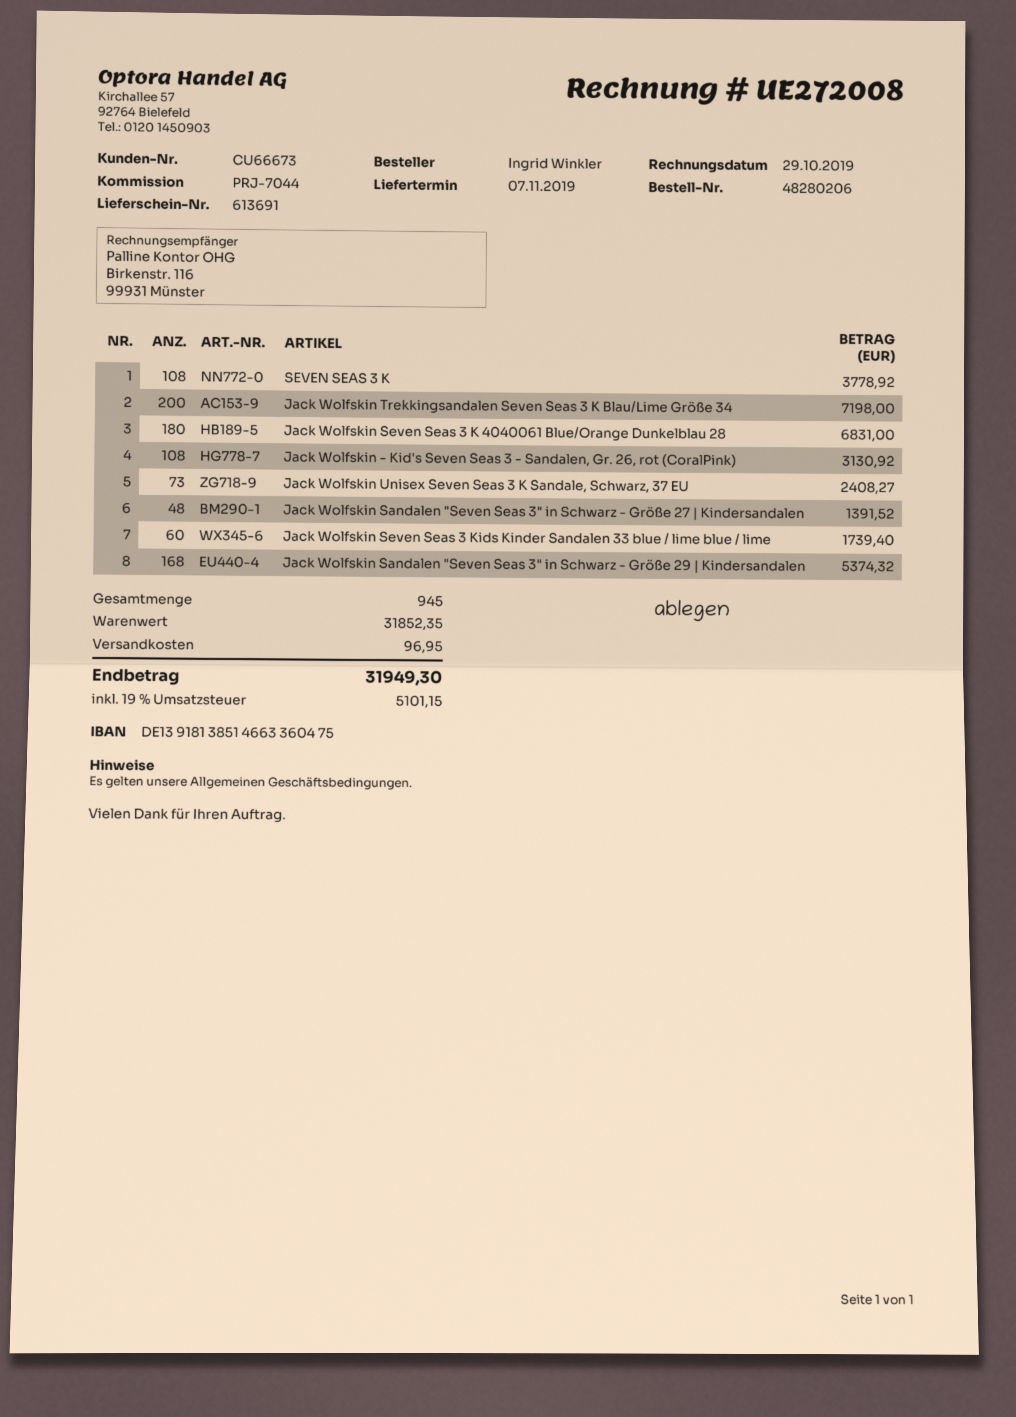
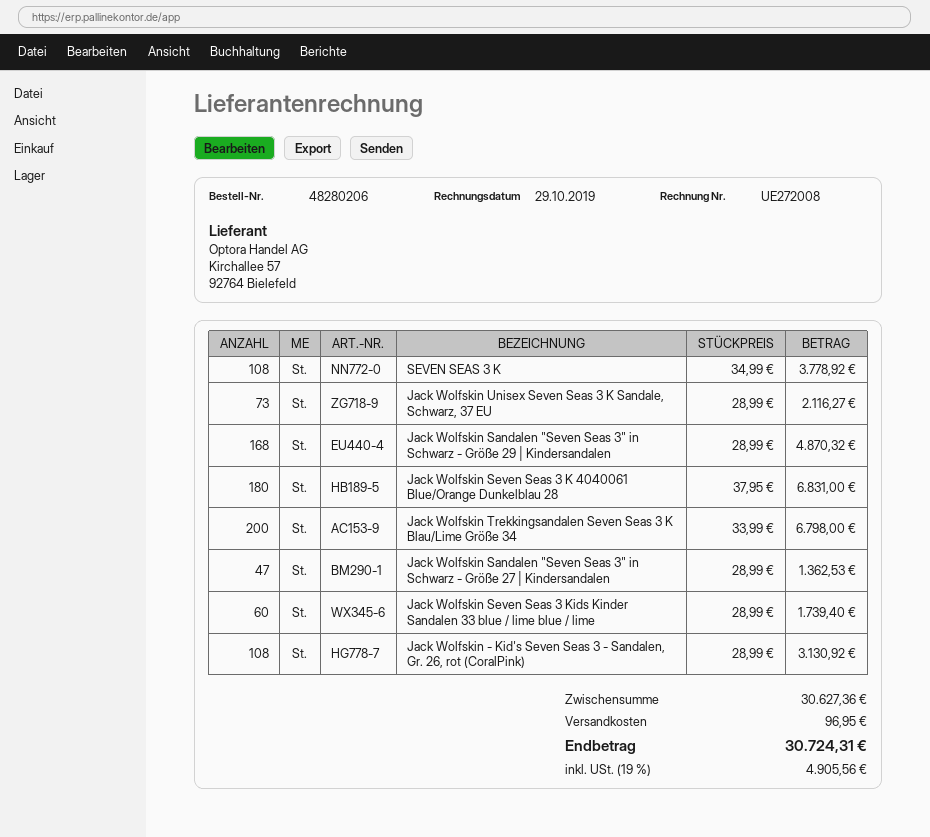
Jack Wolfskin Trekkingsandalen Seven Seas 3 K Blau/Lime Größe 34: 200 for 7198.00 -> 200 for 6798.00
Jack Wolfskin Unisex Seven Seas 3 K Sandale, Schwarz, 37 EU: 73 for 2408.27 -> 73 for 2116.27
Jack Wolfskin Sandalen "Seven Seas 3" in Schwarz - Größe 27 | Kindersandalen: 48 for 1391.52 -> 47 for 1362.53
Jack Wolfskin Sandalen "Seven Seas 3" in Schwarz - Größe 29 | Kindersandalen: 168 for 5374.32 -> 168 for 4870.32
subtotal: 31852.35 -> 30627.36
tax: 19% = 5101.15 -> 19% = 4905.56
total: 31949.30 -> 30724.31

